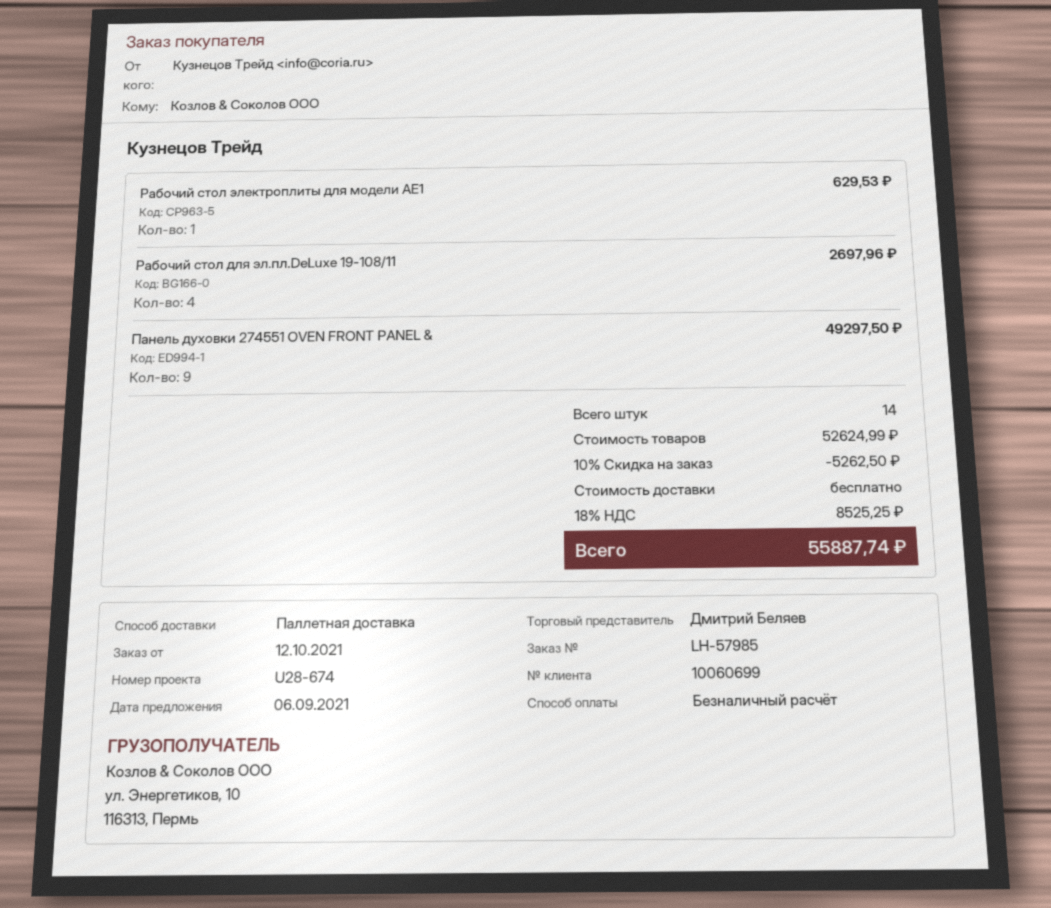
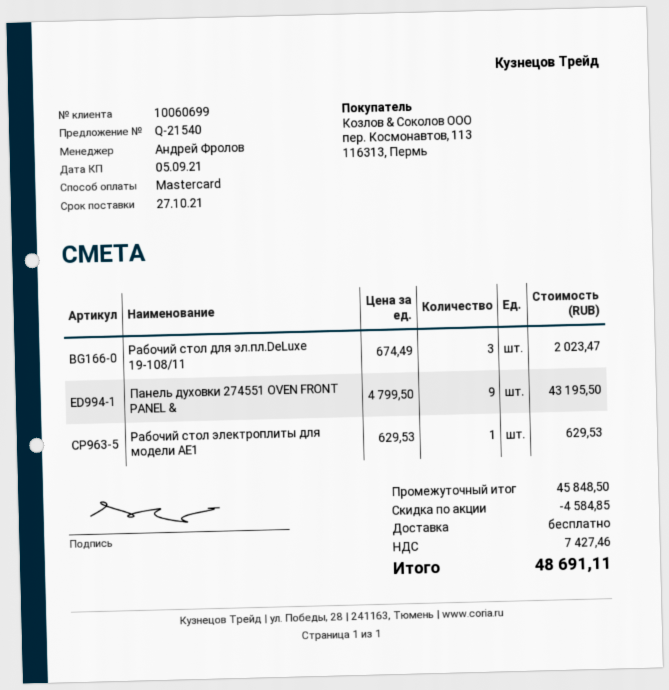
quote date: 2021-09-06 -> 2021-09-05
sales rep: Дмитрий Беляев -> Андрей Фролов
payment method: bank transfer -> Mastercard
Рабочий стол для эл.пл.DeLuxe 19-108/11: 4 for 2697.96 -> 3 for 2023.47
Панель духовки 274551 OVEN FRONT PANEL &: 9 for 49297.50 -> 9 for 43195.50
subtotal: 52624.99 -> 45848.50
discount: 5262.50 -> 4584.85
tax: 8525.25 -> 7427.46
total: 55887.74 -> 48691.11

